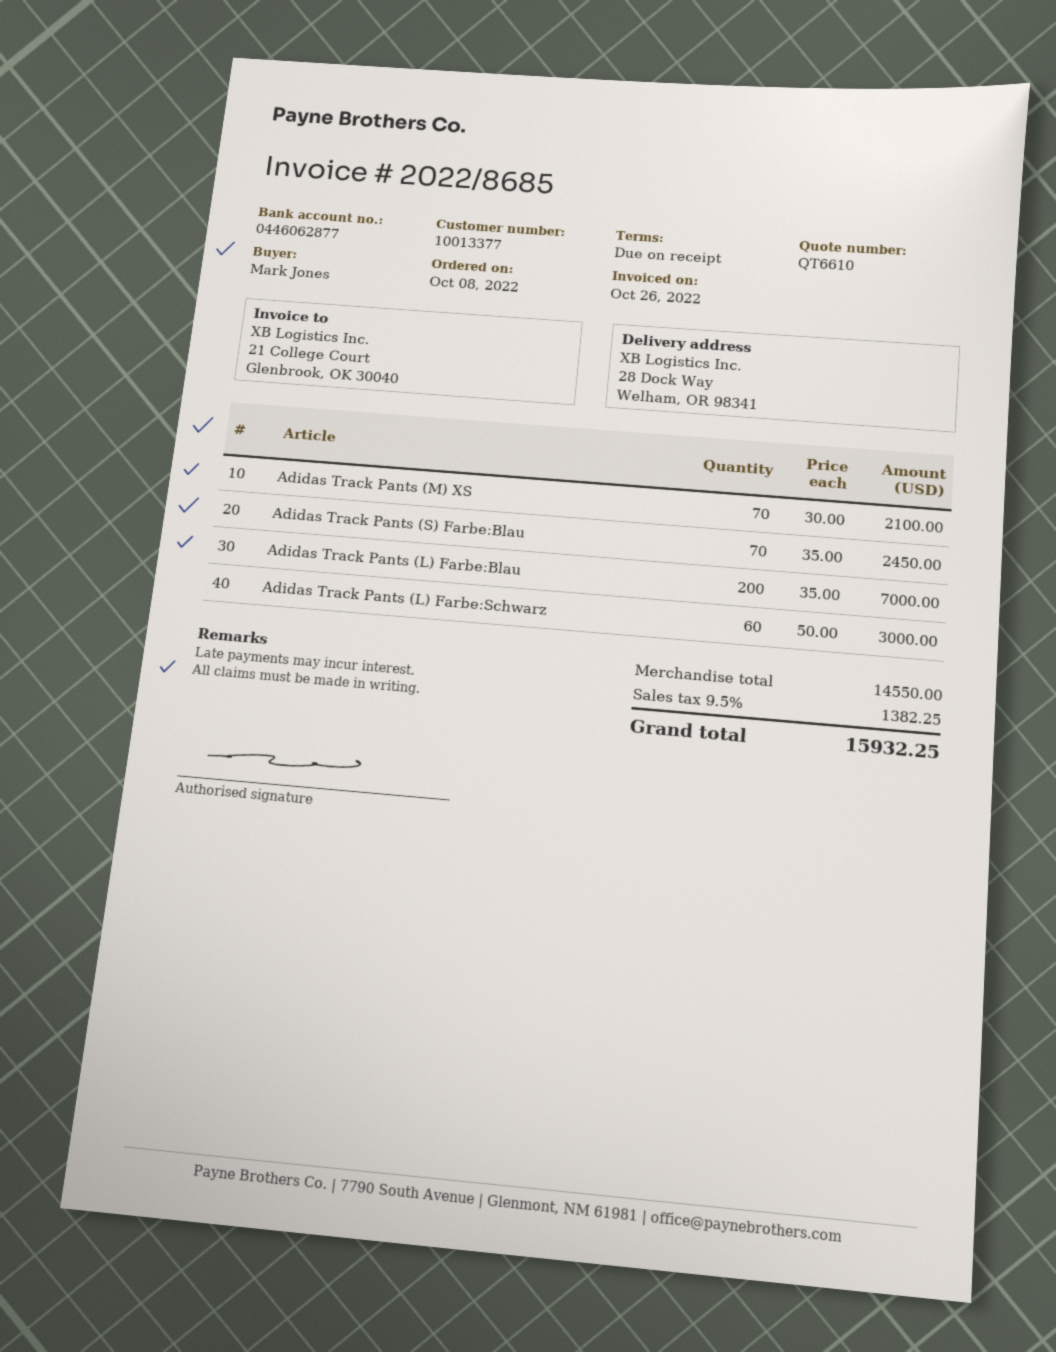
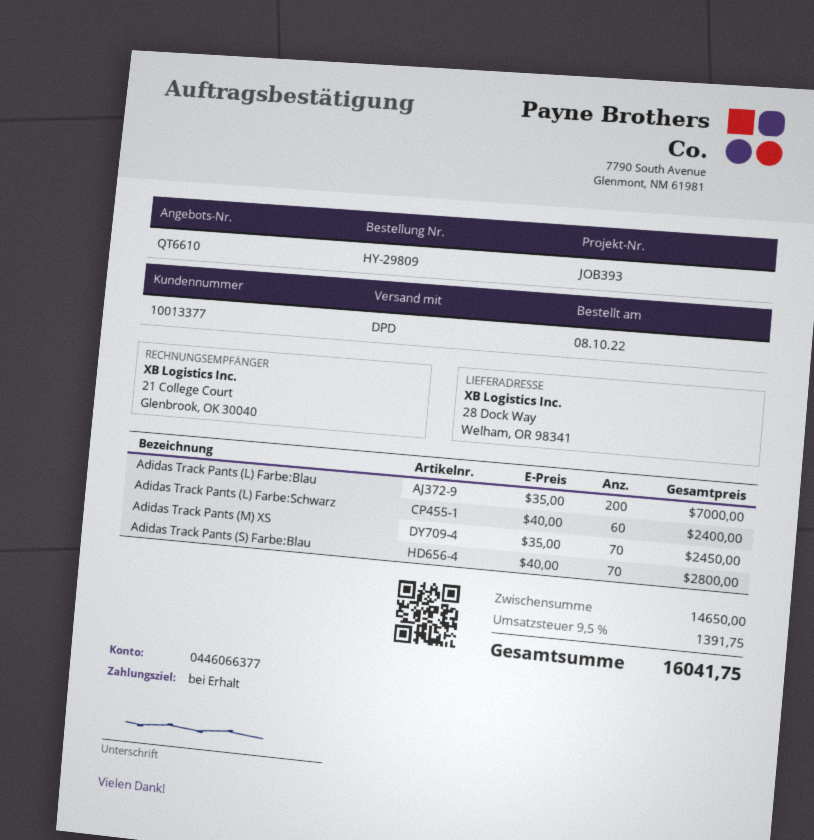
bank account: 0446062877 -> 0446066377
Adidas Track Pants (M) XS: 70 x 30.00 = 2100.00 -> 70 x 35.00 = 2450.00
Adidas Track Pants (S) Farbe:Blau: 70 x 35.00 = 2450.00 -> 70 x 40.00 = 2800.00
Adidas Track Pants (L) Farbe:Schwarz: 60 x 50.00 = 3000.00 -> 60 x 40.00 = 2400.00
subtotal: 14550.00 -> 14650.00
tax: 9.5% = 1382.25 -> 9.5% = 1391.75
total: 15932.25 -> 16041.75

